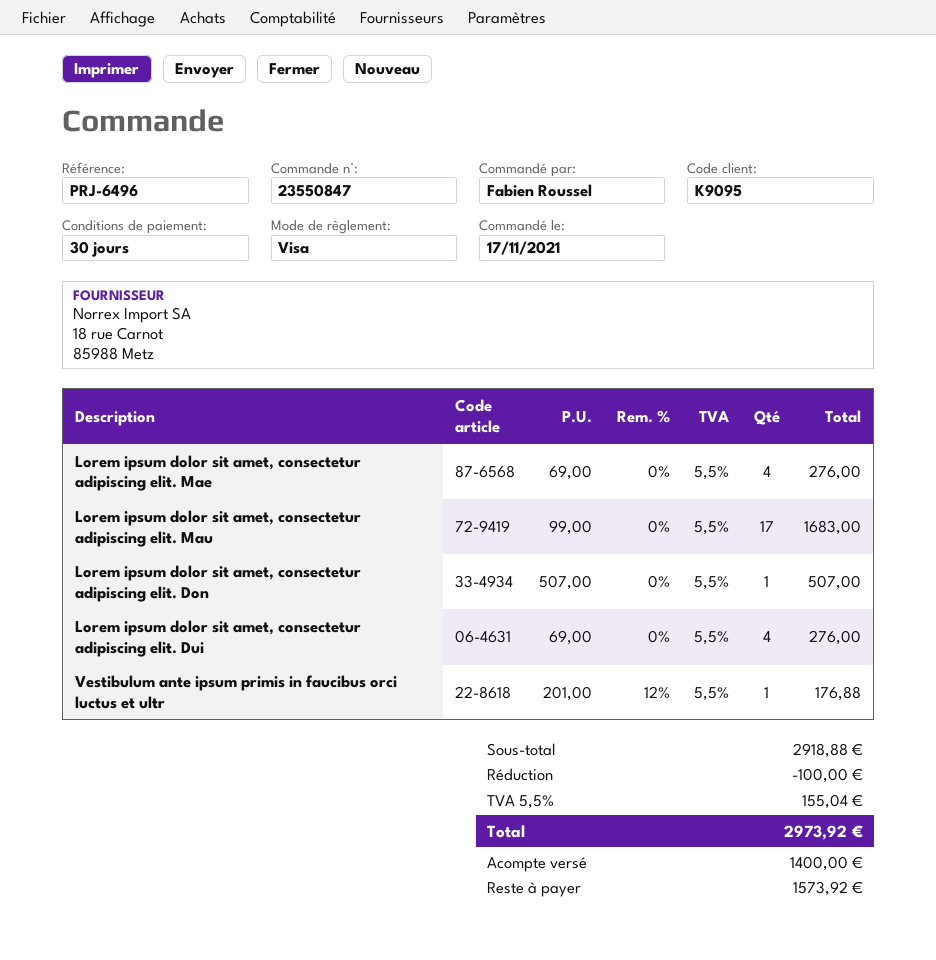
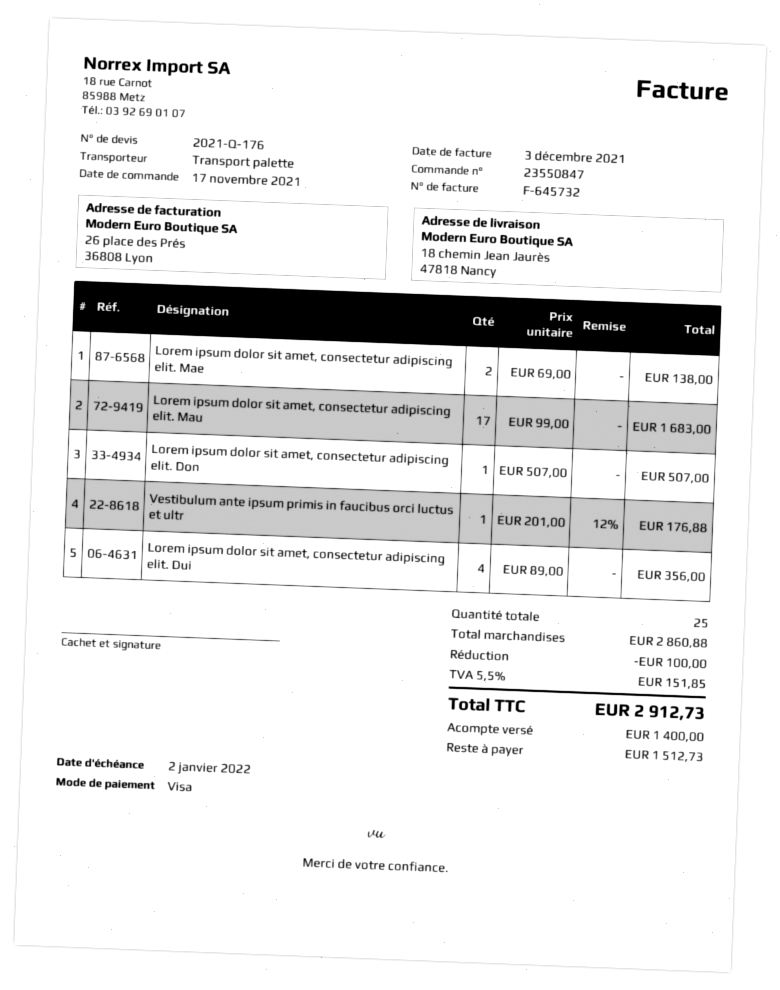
Lorem ipsum dolor sit amet, consectetur adipiscing elit. Mae: 4 x 69.00 = 276.00 -> 2 x 69.00 = 138.00
Lorem ipsum dolor sit amet, consectetur adipiscing elit. Dui: 4 x 69.00 = 276.00 -> 4 x 89.00 = 356.00
subtotal: 2918.88 -> 2860.88
tax: 5.5% = 155.04 -> 5.5% = 151.85
total: 2973.92 -> 2912.73
balance: 1573.92 -> 1512.73

